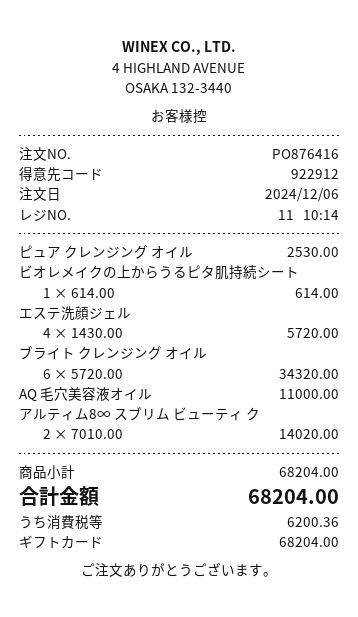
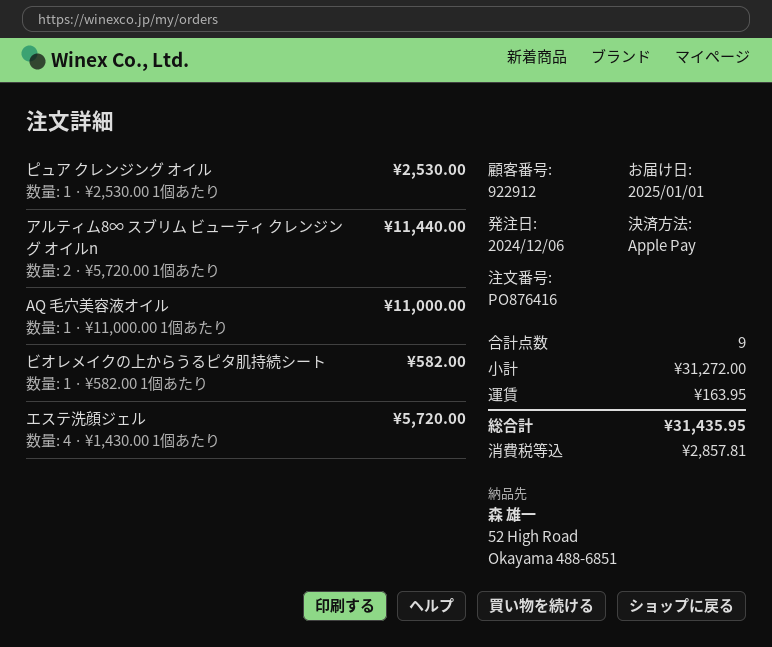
payment method: gift card -> Apple Pay
ビオレメイクの上からうるピタ肌持続シート: 1 x 614.00 = 614.00 -> 1 x 582.00 = 582.00
ブライト クレンジング オイル: 6 x 5720.00 = 34320.00 -> none
アルティム8∞ スブリム ビューティ ク: 2 x 7010.00 = 14020.00 -> 2 x 5720.00 = 11440.00
subtotal: 68204.00 -> 31272.00
shipping: none -> 163.95
tax: 6200.36 -> 2857.81
total: 68204.00 -> 31435.95

